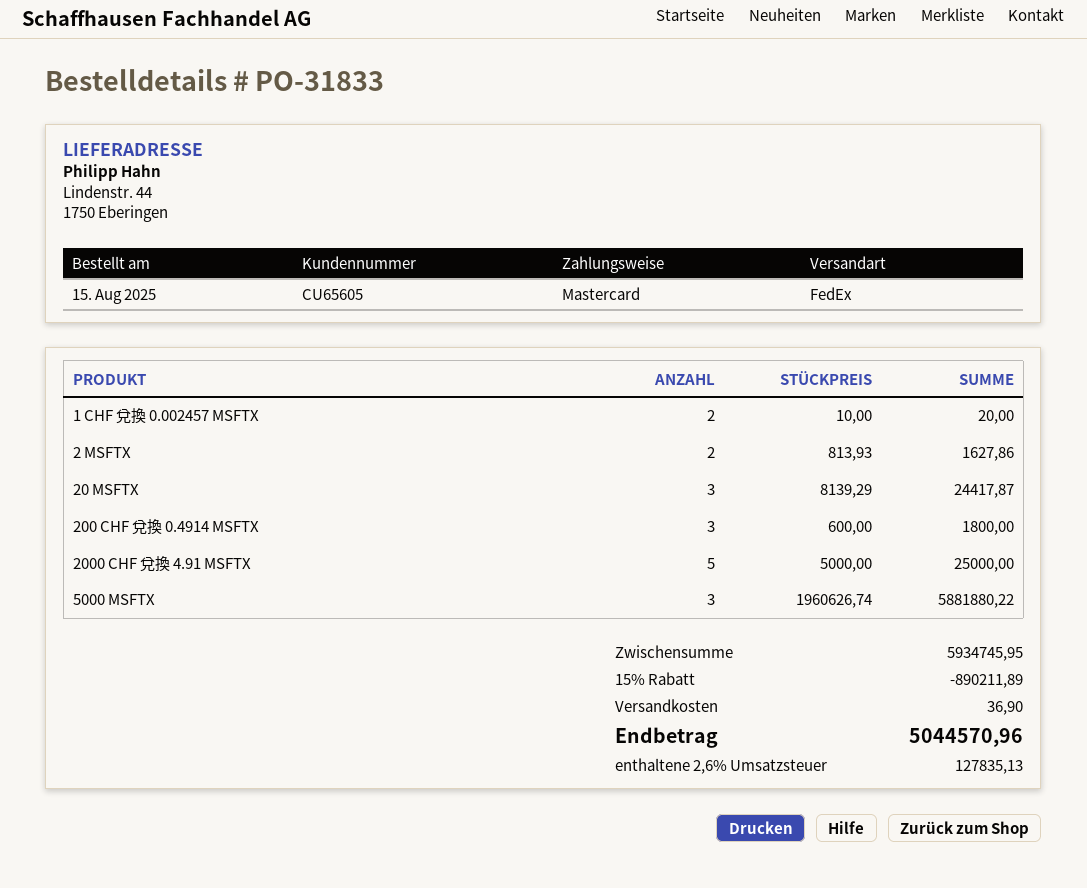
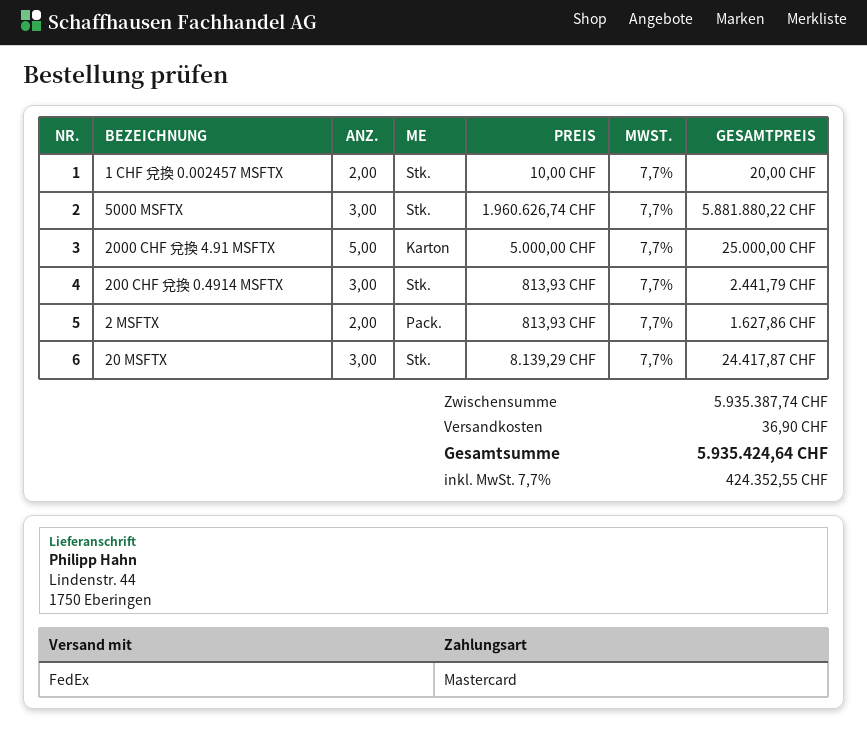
200 CHF 兌換 0.4914 MSFTX: 3 x 600.00 = 1800.00 -> 3 x 813.93 = 2441.79
subtotal: 5934745.95 -> 5935387.74
discount: 15% = 890211.89 -> none
tax: 2.6% = 127835.13 -> 7.7% = 424352.55
total: 5044570.96 -> 5935424.64

